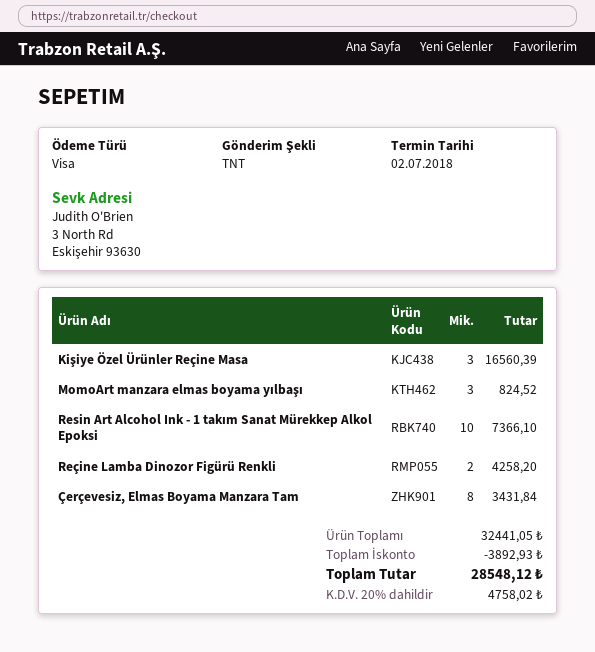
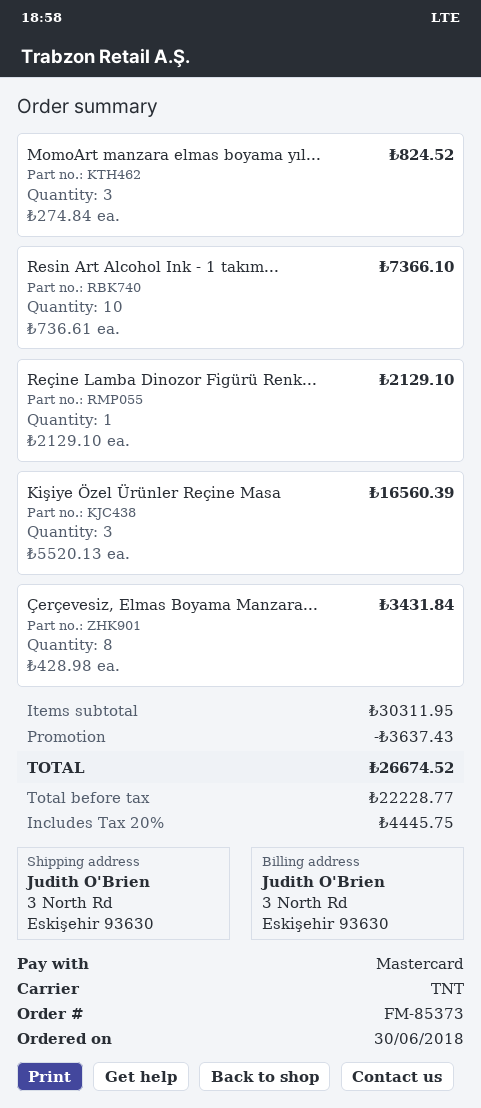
payment method: Visa -> Mastercard
Reçine Lamba Dinozor Figürü Renkli: 2 for 4258.20 -> 1 for 2129.10
subtotal: 32441.05 -> 30311.95
discount: 3892.93 -> 3637.43
tax: 20% = 4758.02 -> 20% = 4445.75
total: 28548.12 -> 26674.52

